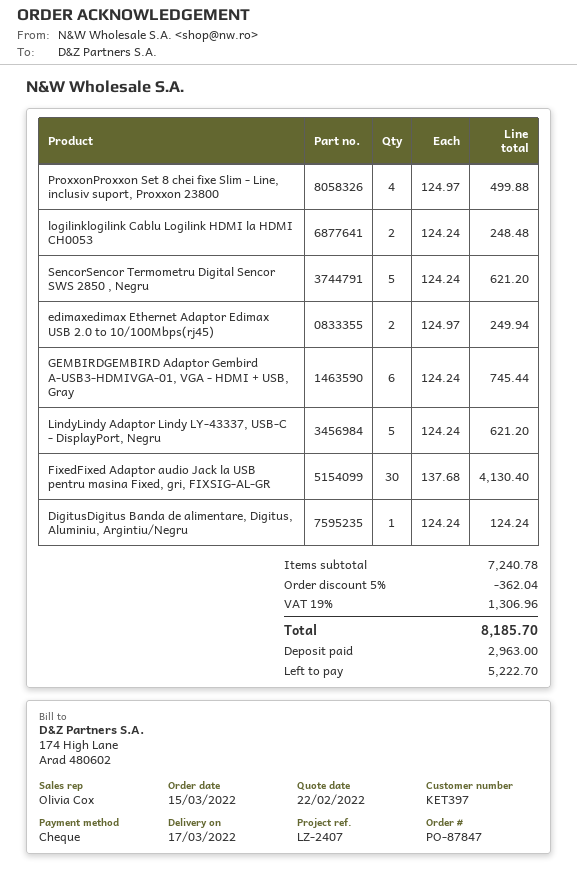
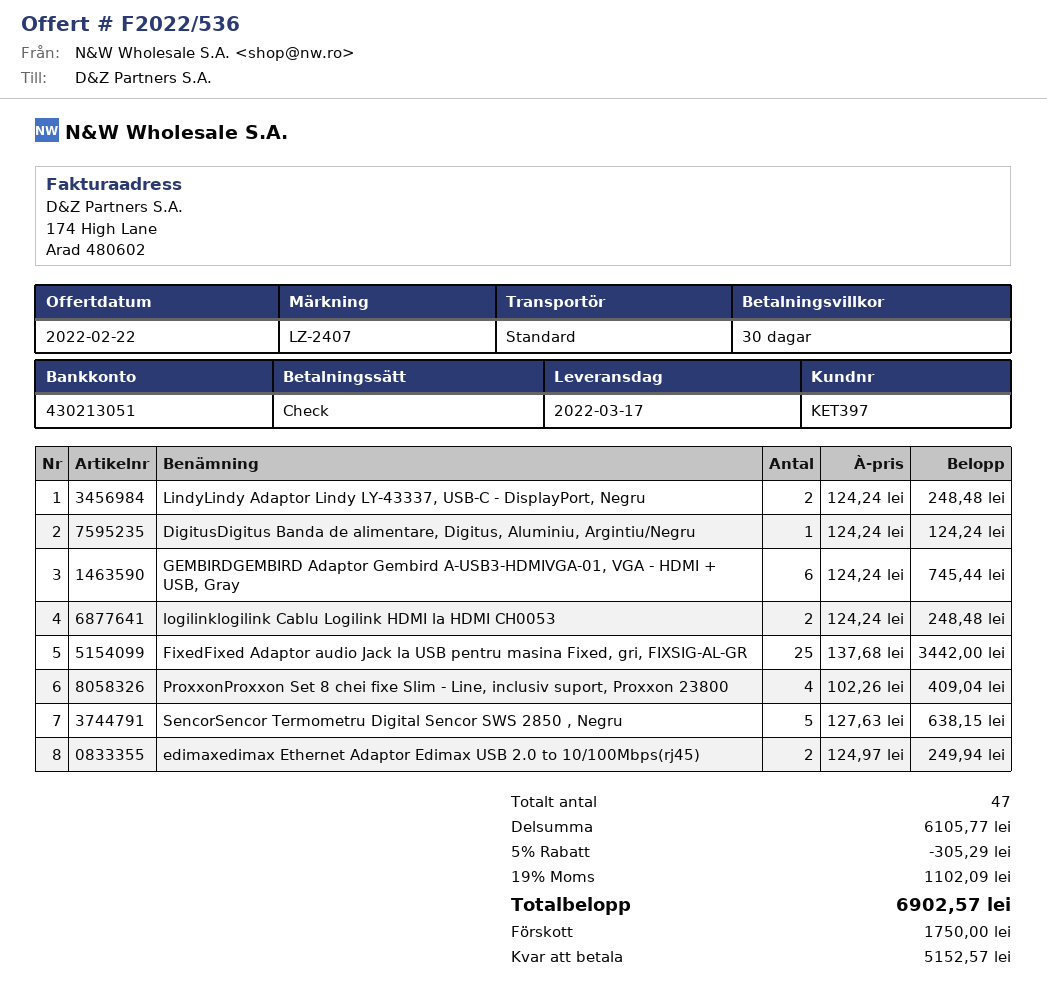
ProxxonProxxon Set 8 chei fixe Slim - Line, inclusiv suport, Proxxon 23800: 4 x 124.97 = 499.88 -> 4 x 102.26 = 409.04
SencorSencor Termometru Digital Sencor SWS 2850 , Negru: 5 x 124.24 = 621.20 -> 5 x 127.63 = 638.15
LindyLindy Adaptor Lindy LY-43337, USB-C - DisplayPort, Negru: 5 x 124.24 = 621.20 -> 2 x 124.24 = 248.48
FixedFixed Adaptor audio Jack la USB pentru masina Fixed, gri, FIXSIG-AL-GR: 30 x 137.68 = 4130.40 -> 25 x 137.68 = 3442.00
subtotal: 7240.78 -> 6105.77
discount: 5% = 362.04 -> 5% = 305.29
tax: 19% = 1306.96 -> 19% = 1102.09
total: 8185.70 -> 6902.57
deposit: 2963.00 -> 1750.00
balance: 5222.70 -> 5152.57

